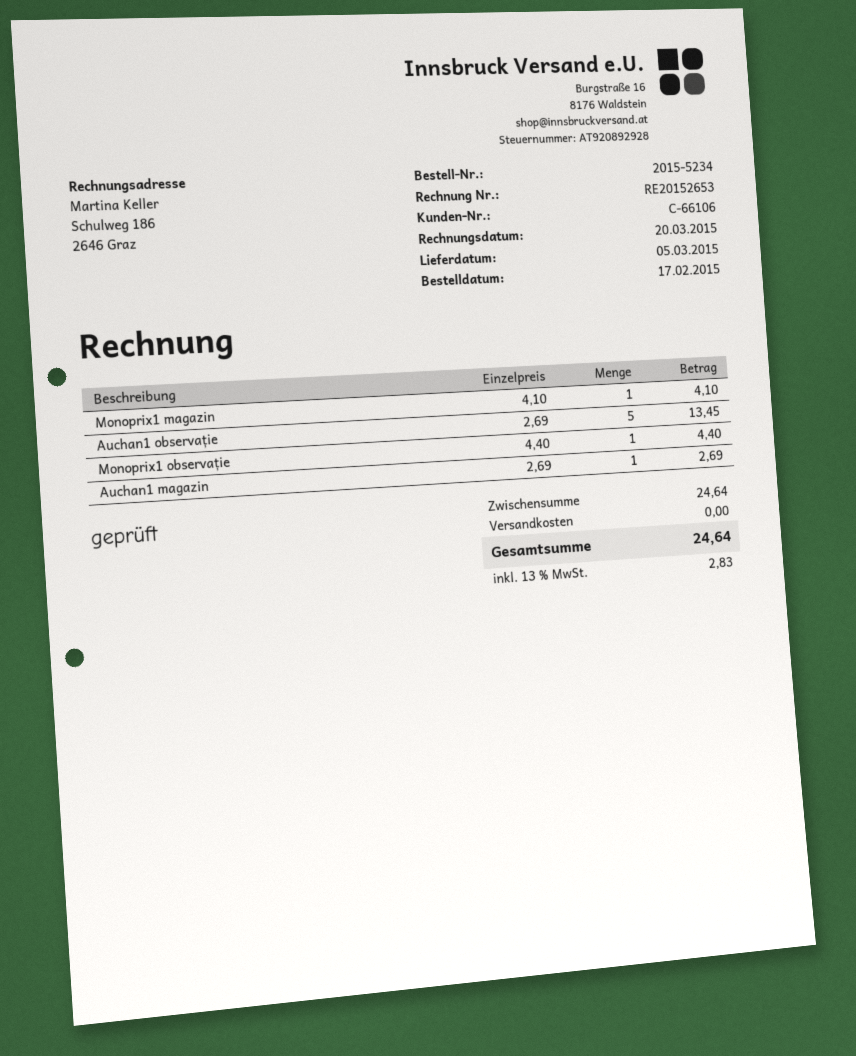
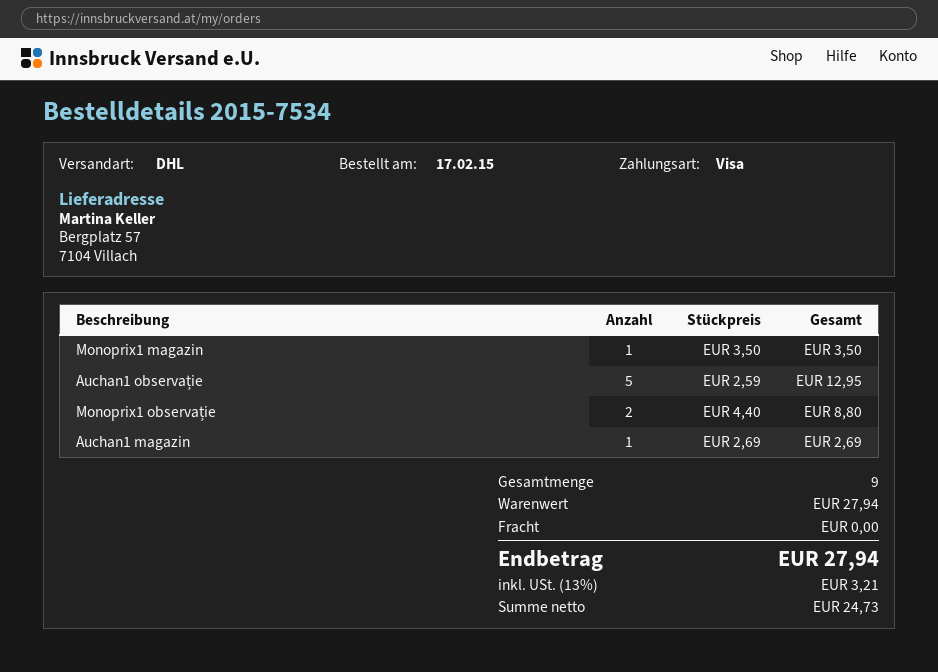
order number: 2015-5234 -> 2015-7534
Monoprix1 magazin: 1 x 4.10 = 4.10 -> 1 x 3.50 = 3.50
Auchan1 observație: 5 x 2.69 = 13.45 -> 5 x 2.59 = 12.95
Monoprix1 observație: 1 x 4.40 = 4.40 -> 2 x 4.40 = 8.80
subtotal: 24.64 -> 27.94
tax: 13% = 2.83 -> 13% = 3.21
total: 24.64 -> 27.94

